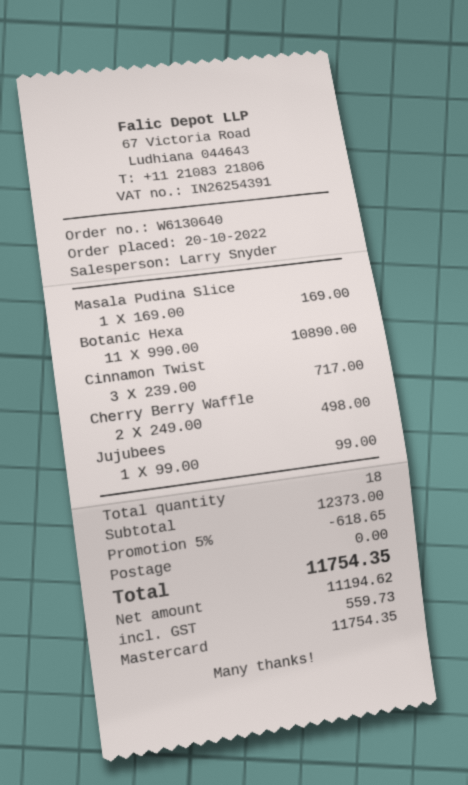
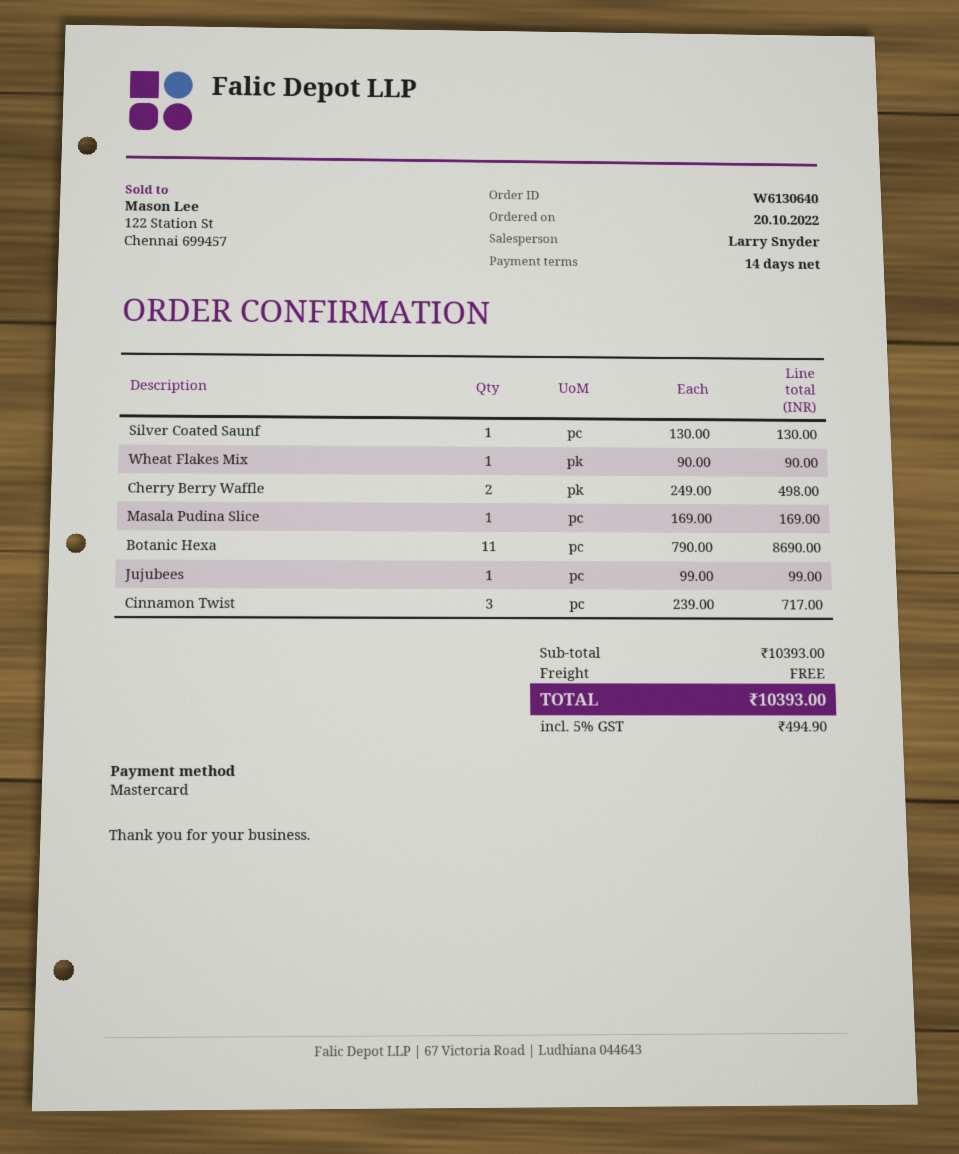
Botanic Hexa: 11 x 990.00 = 10890.00 -> 11 x 790.00 = 8690.00
Silver Coated Saunf: none -> 1 x 130.00 = 130.00
Wheat Flakes Mix: none -> 1 x 90.00 = 90.00
subtotal: 12373.00 -> 10393.00
discount: 5% = 618.65 -> none
tax: 559.73 -> 494.90
total: 11754.35 -> 10393.00

